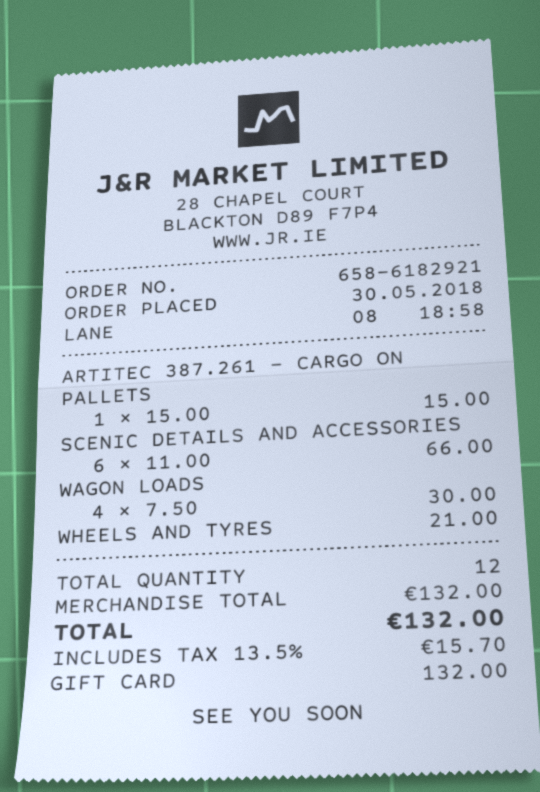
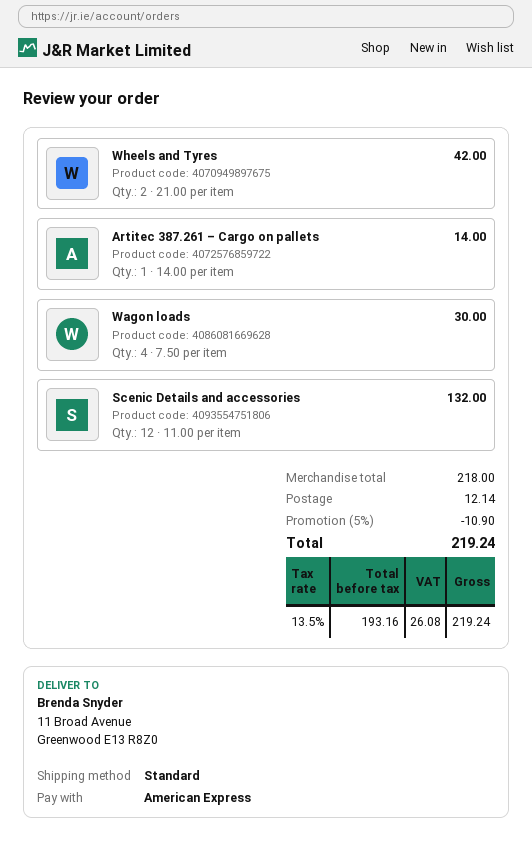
payment method: gift card -> American Express
ARTITEC 387.261 – CARGO ON PALLETS: 1 x 15.00 = 15.00 -> 1 x 14.00 = 14.00
SCENIC DETAILS AND ACCESSORIES: 6 x 11.00 = 66.00 -> 12 x 11.00 = 132.00
WHEELS AND TYRES: 1 x 21.00 = 21.00 -> 2 x 21.00 = 42.00
subtotal: 132.00 -> 218.00
discount: none -> 5% = 10.90
shipping: none -> 12.14
tax: 13.5% = 15.70 -> 13.5% = 26.08
total: 132.00 -> 219.24

